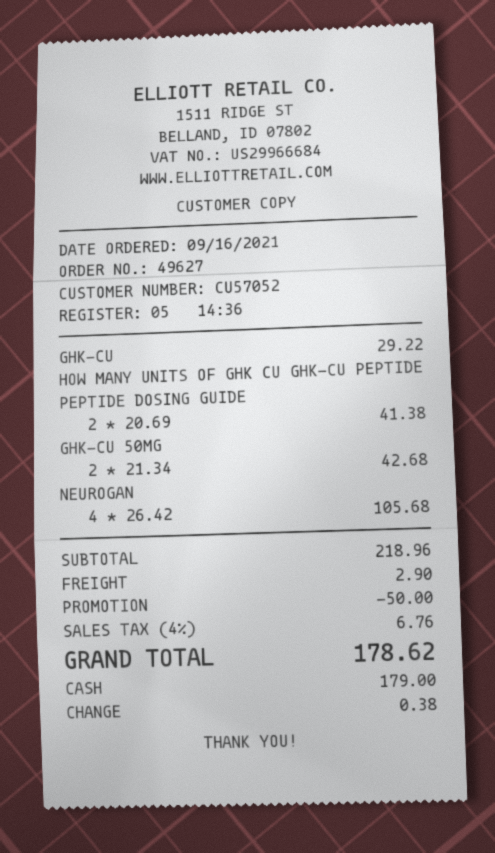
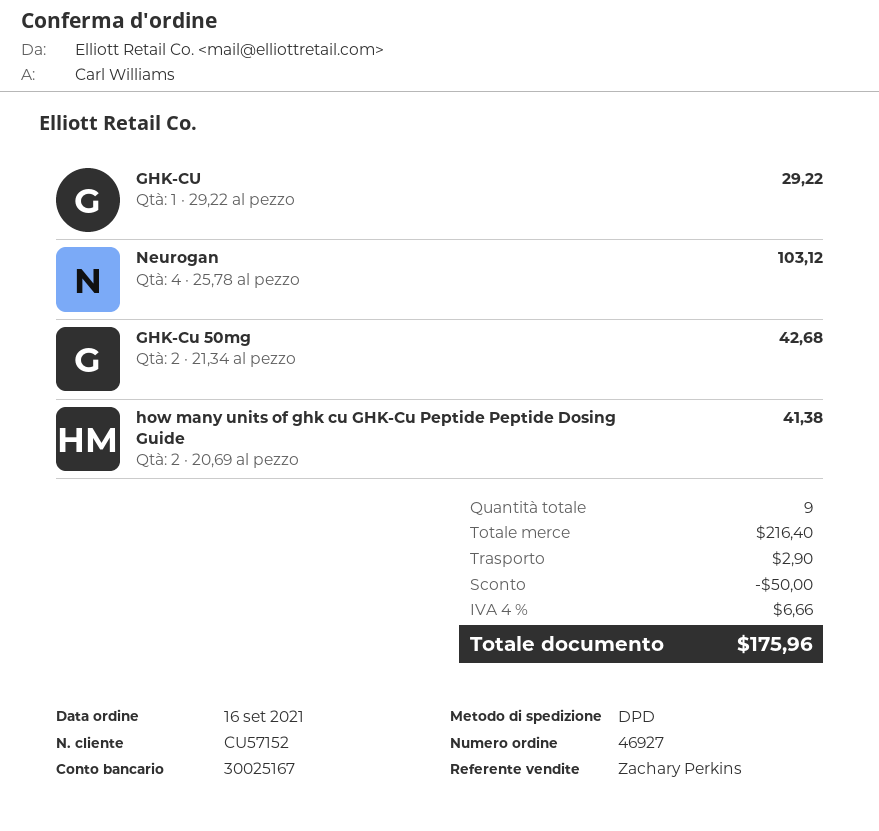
order number: 49627 -> 46927
customer number: CU57052 -> CU57152
NEUROGAN: 4 x 26.42 = 105.68 -> 4 x 25.78 = 103.12
subtotal: 218.96 -> 216.40
tax: 4% = 6.76 -> 4% = 6.66
total: 178.62 -> 175.96

